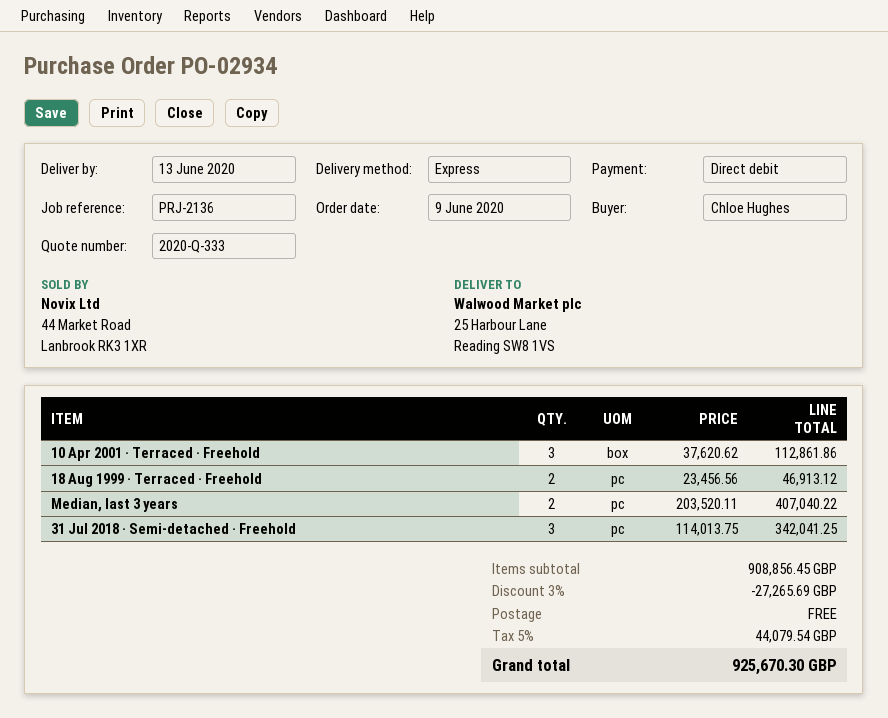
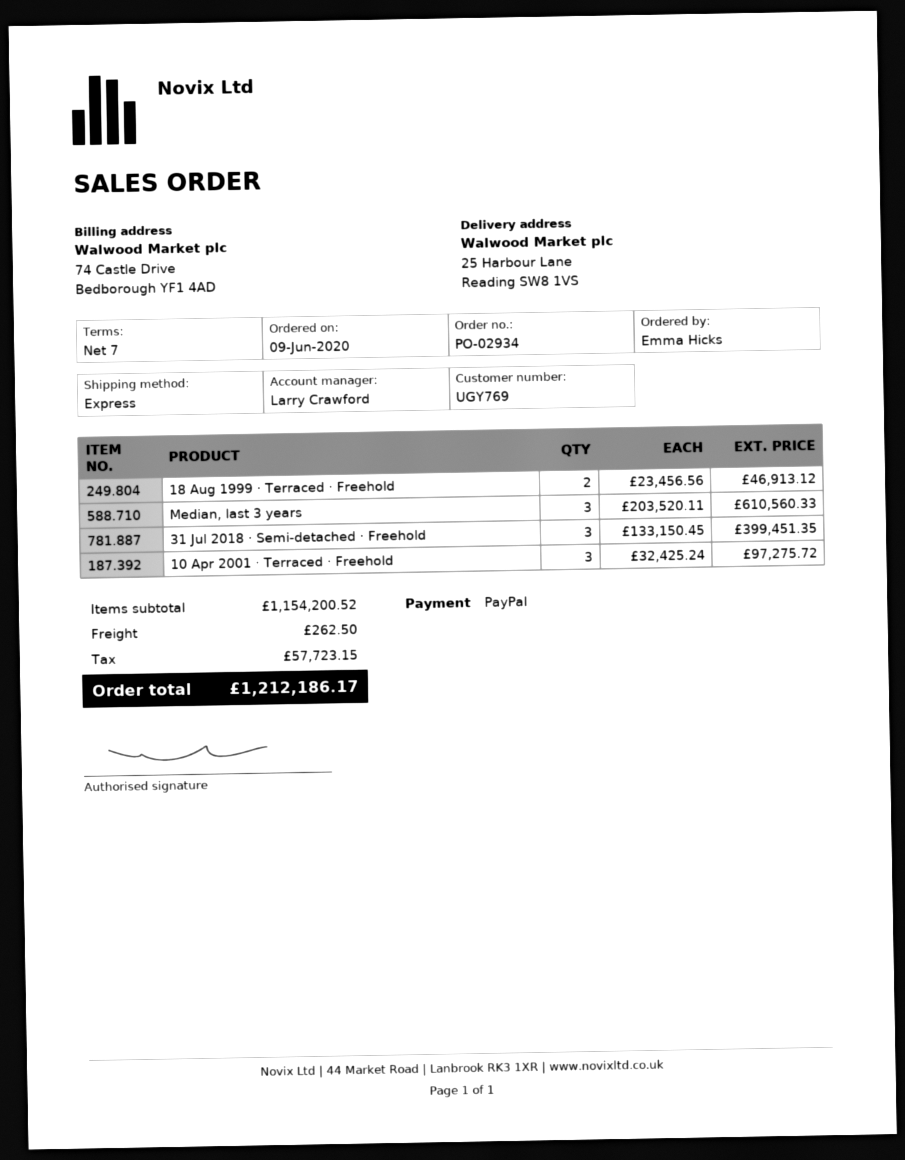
ordered by: Chloe Hughes -> Emma Hicks
payment method: direct debit -> PayPal
10 Apr 2001 · Terraced · Freehold: 3 x 37620.62 = 112861.86 -> 3 x 32425.24 = 97275.72
Median, last 3 years: 2 x 203520.11 = 407040.22 -> 3 x 203520.11 = 610560.33
31 Jul 2018 · Semi-detached · Freehold: 3 x 114013.75 = 342041.25 -> 3 x 133150.45 = 399451.35
subtotal: 908856.45 -> 1154200.52
discount: 3% = 27265.69 -> none
shipping: 0.00 -> 262.50
tax: 44079.54 -> 57723.15
total: 925670.30 -> 1212186.17

